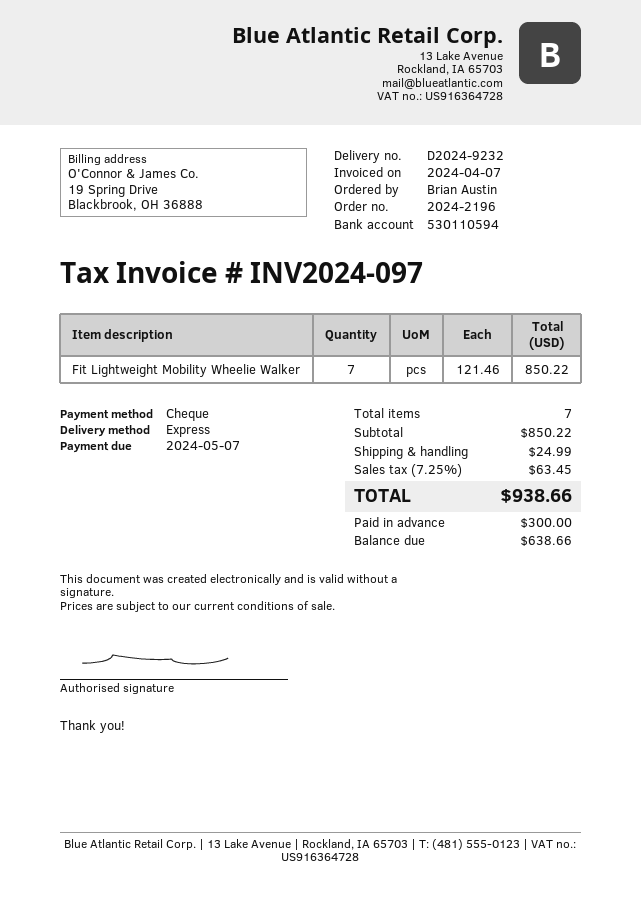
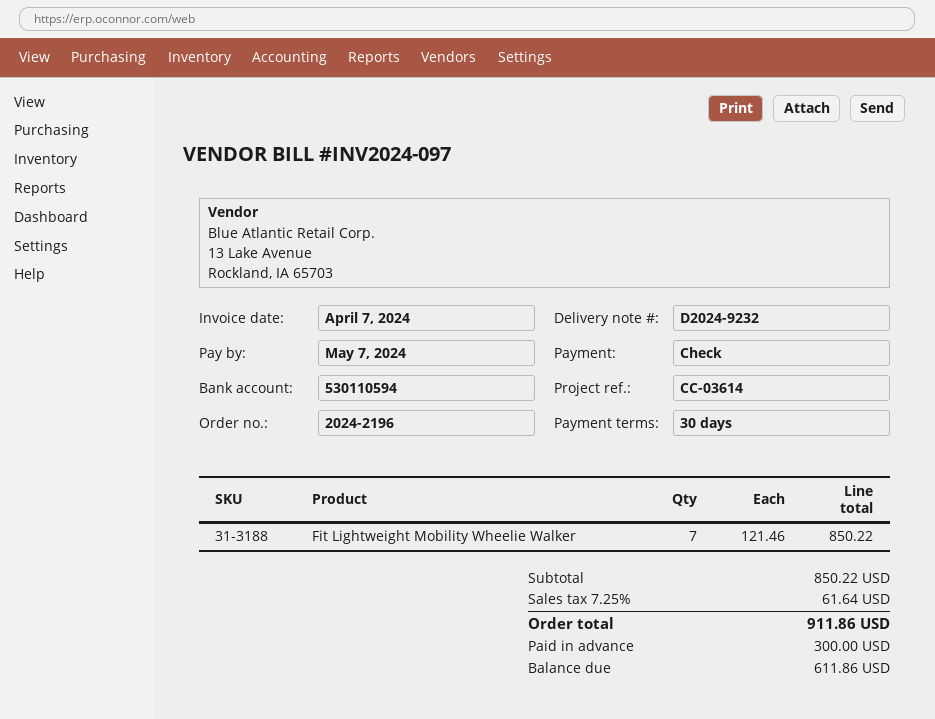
shipping: 24.99 -> none
tax: 7.25% = 63.45 -> 7.25% = 61.64
total: 938.66 -> 911.86
balance: 638.66 -> 611.86

